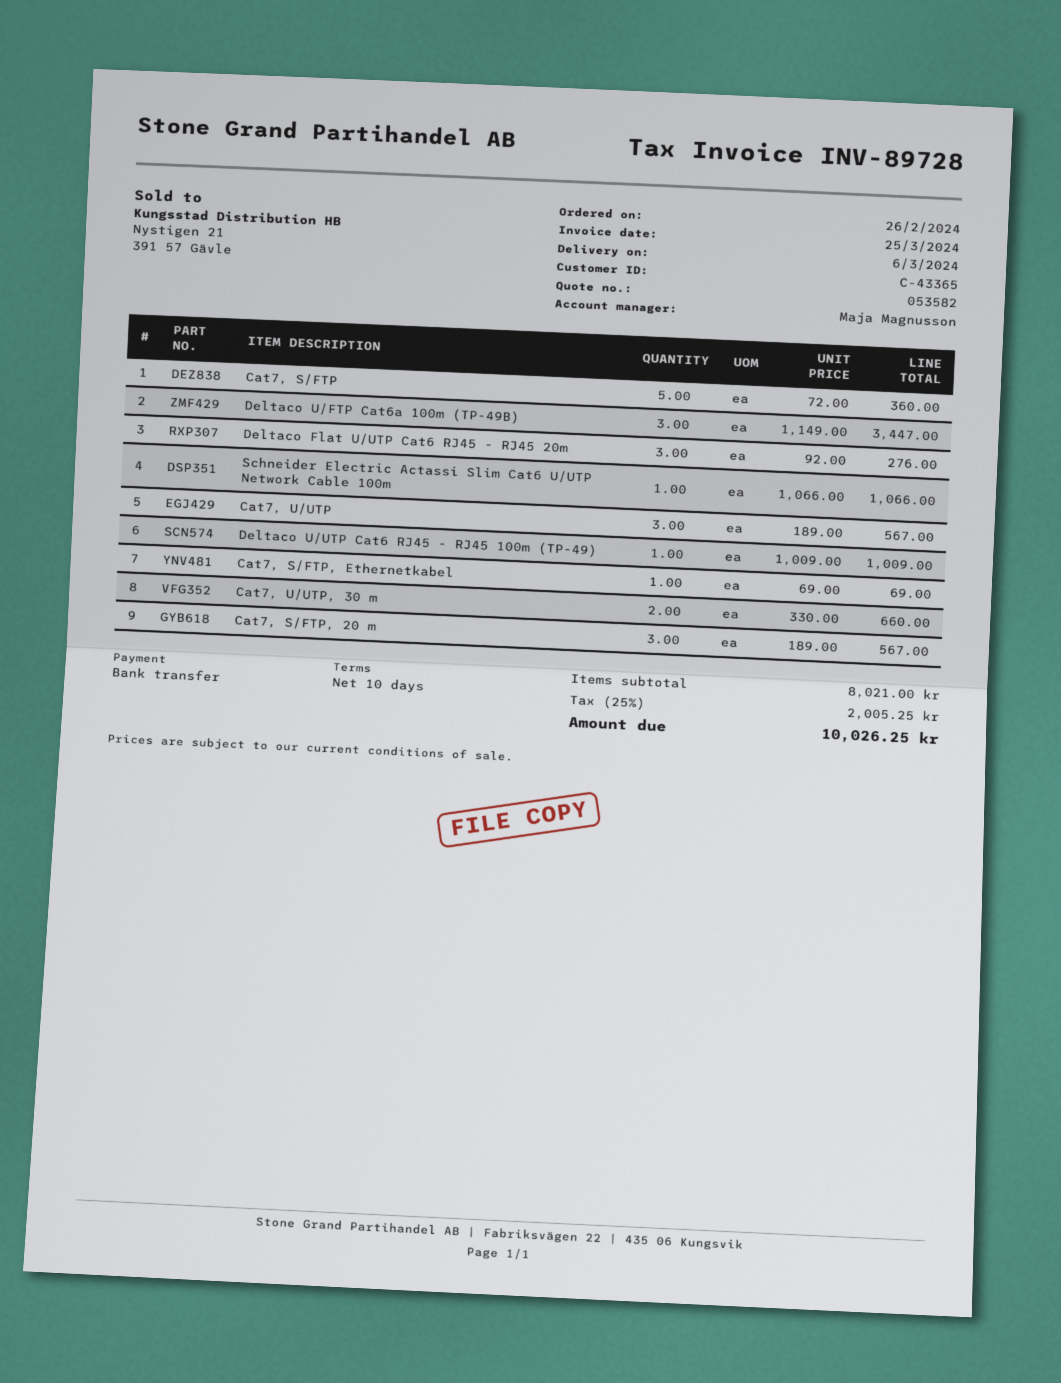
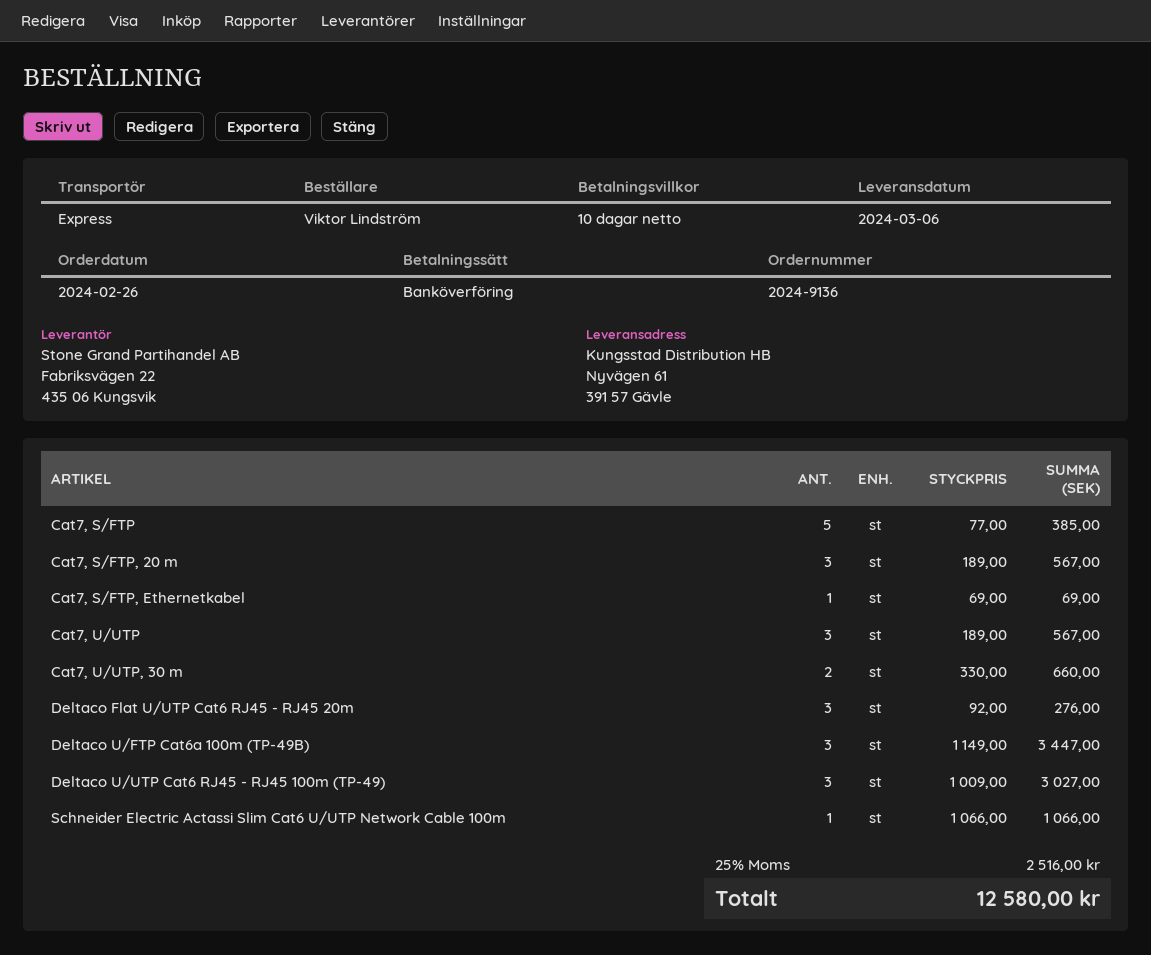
Cat7, S/FTP: 5 x 72.00 = 360.00 -> 5 x 77.00 = 385.00
Deltaco U/UTP Cat6 RJ45 - RJ45 100m (TP-49): 1 x 1009.00 = 1009.00 -> 3 x 1009.00 = 3027.00
tax: 25% = 2005.25 -> 25% = 2516.00
total: 10026.25 -> 12580.00

